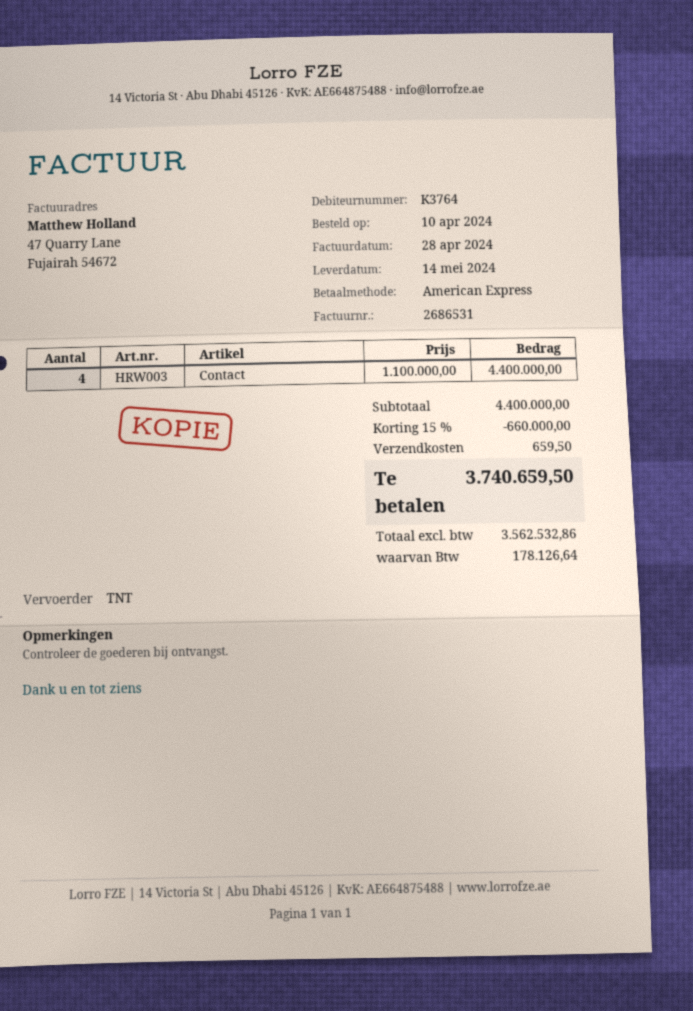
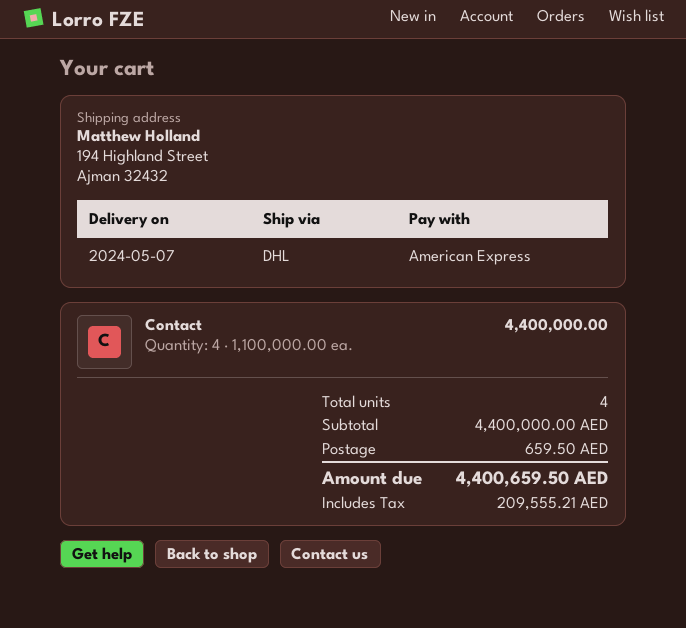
delivery date: 2024-05-14 -> 2024-05-07
shipping method: TNT -> DHL
discount: 15% = 660000.00 -> none
tax: 178126.64 -> 209555.21
total: 3740659.50 -> 4400659.50

